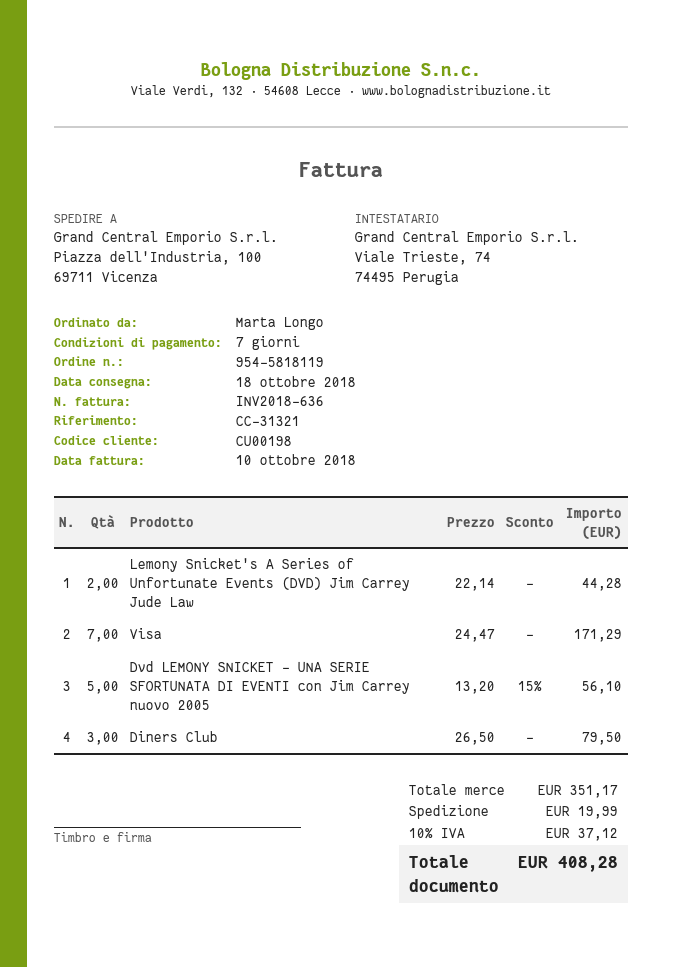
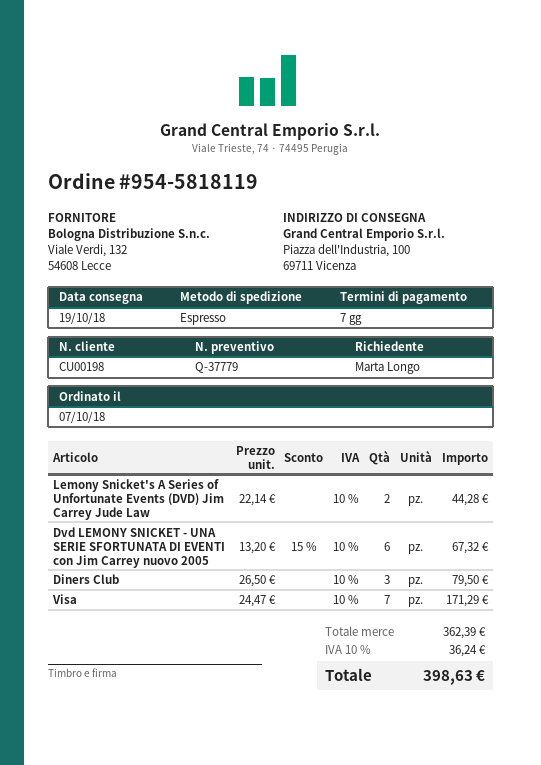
delivery date: 2018-10-18 -> 2018-10-19
Dvd LEMONY SNICKET - UNA SERIE SFORTUNATA DI EVENTI con Jim Carrey nuovo 2005: 5 x 13.20 - 15% = 56.10 -> 6 x 13.20 - 15% = 67.32
subtotal: 351.17 -> 362.39
shipping: 19.99 -> none
tax: 10% = 37.12 -> 10% = 36.24
total: 408.28 -> 398.63

